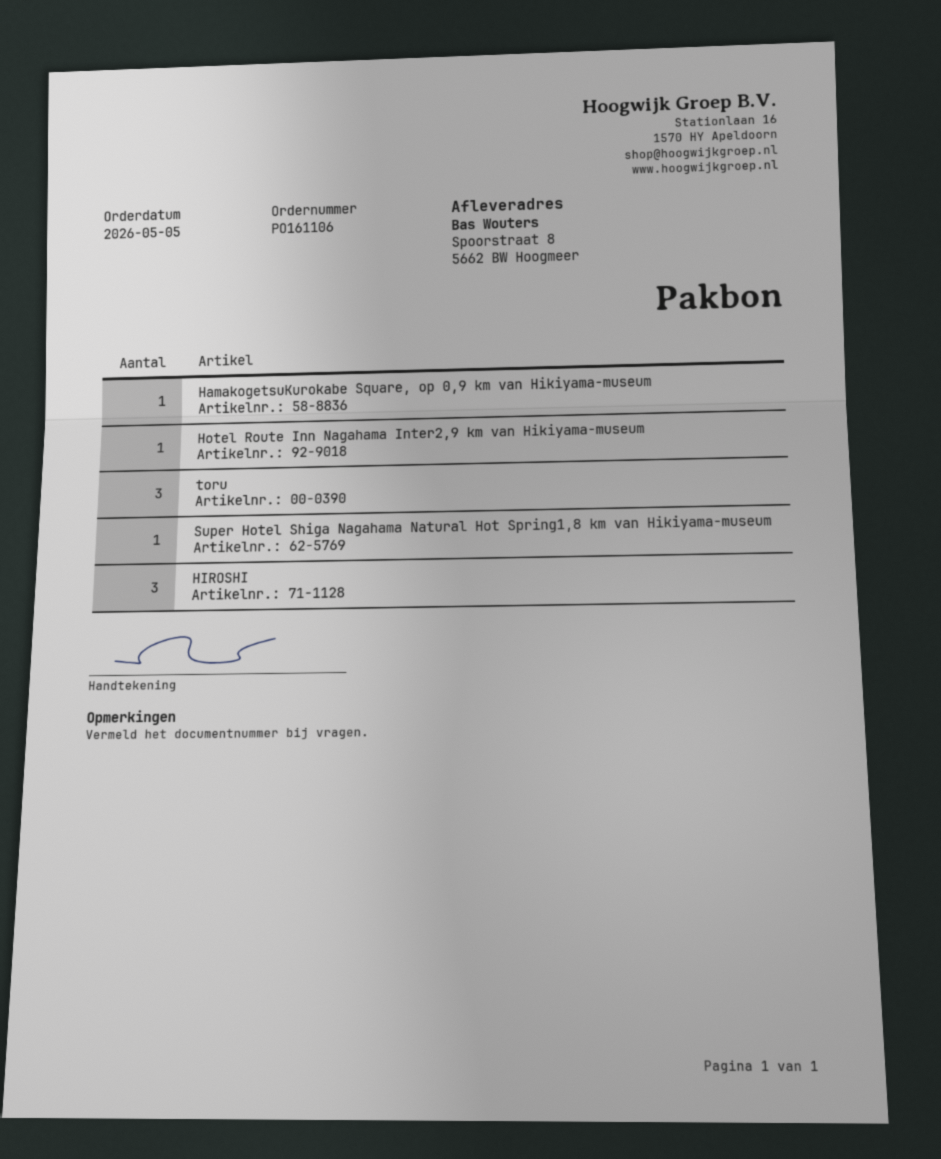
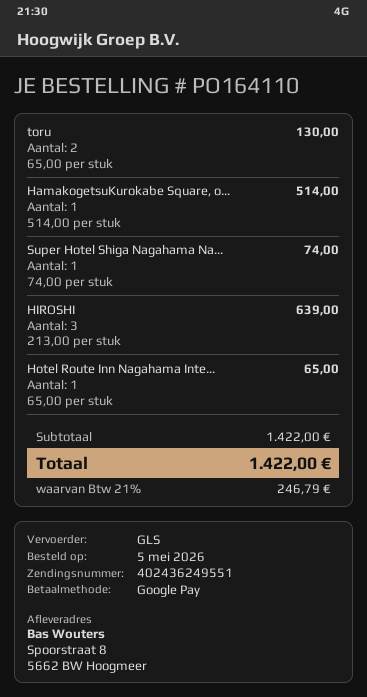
order number: PO161106 -> PO164110
toru: 3 -> 2

